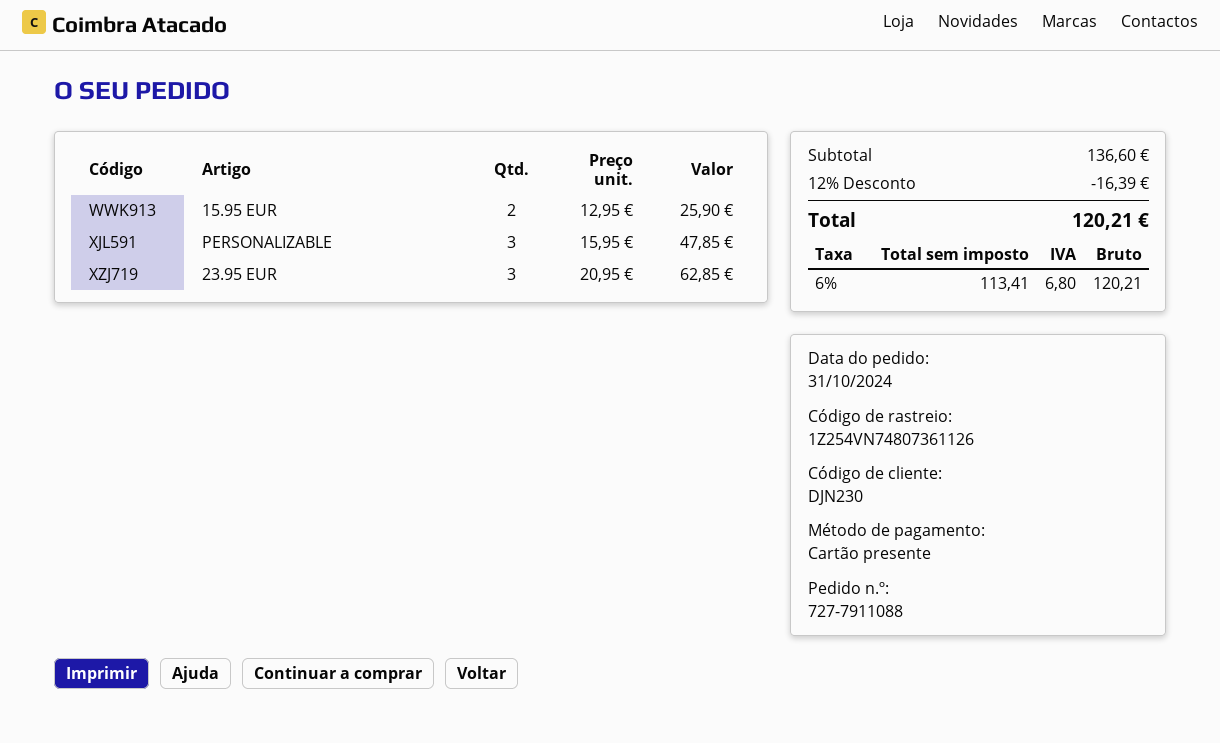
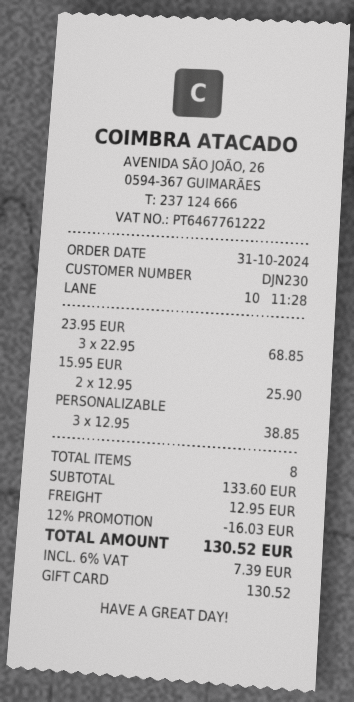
PERSONALIZABLE: 3 x 15.95 = 47.85 -> 3 x 12.95 = 38.85
23.95 EUR: 3 x 20.95 = 62.85 -> 3 x 22.95 = 68.85
subtotal: 136.60 -> 133.60
discount: 12% = 16.39 -> 12% = 16.03
shipping: none -> 12.95
tax: 6% = 6.80 -> 6% = 7.39
total: 120.21 -> 130.52

